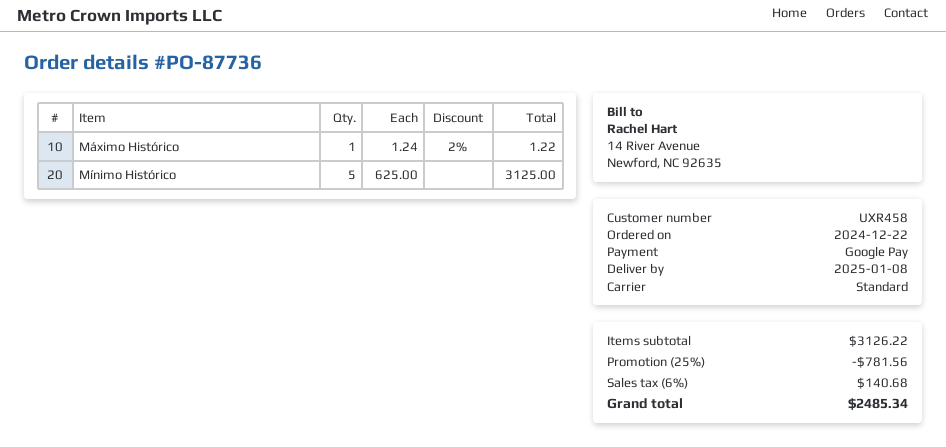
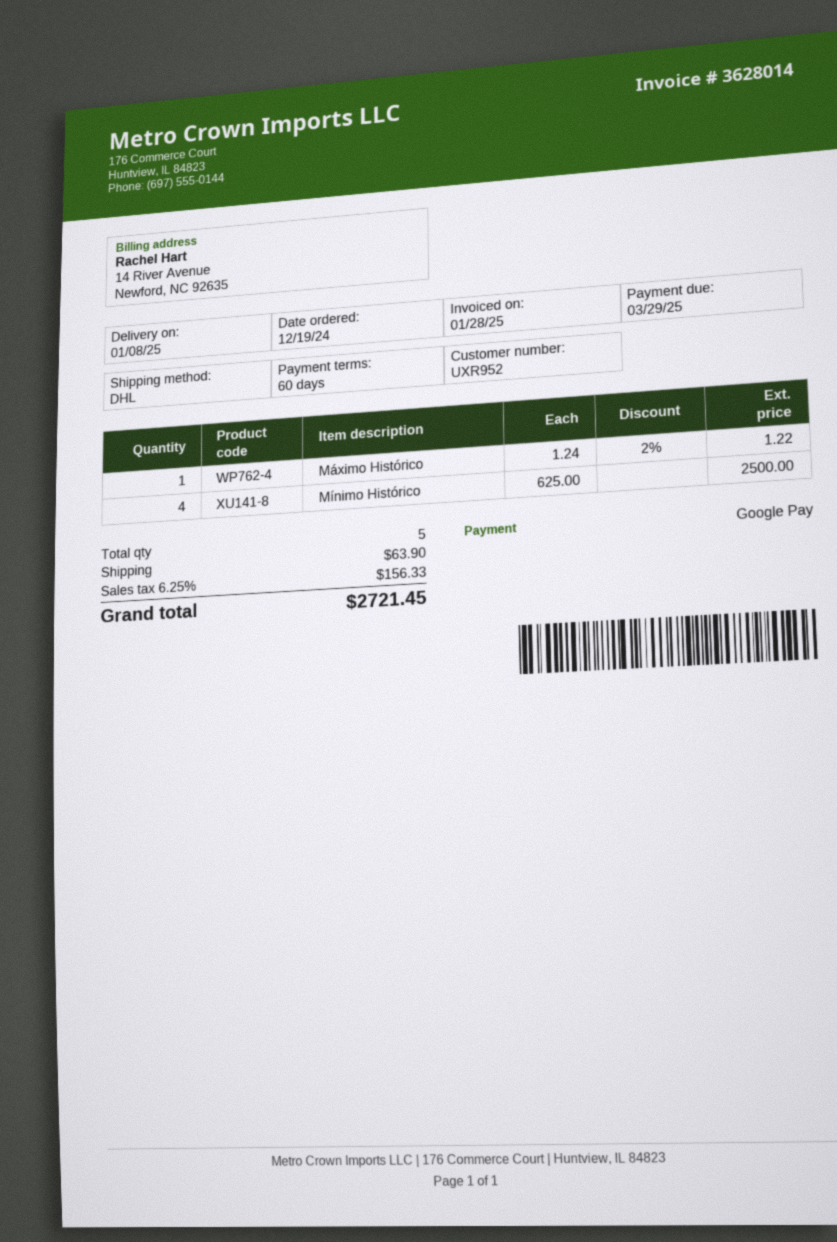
order date: 2024-12-22 -> 2024-12-19
customer number: UXR458 -> UXR952
shipping method: standard -> DHL
Mínimo Histórico: 5 x 625.00 = 3125.00 -> 4 x 625.00 = 2500.00
discount: 25% = 781.56 -> none
shipping: none -> 63.90
tax: 6% = 140.68 -> 6.25% = 156.33
total: 2485.34 -> 2721.45

